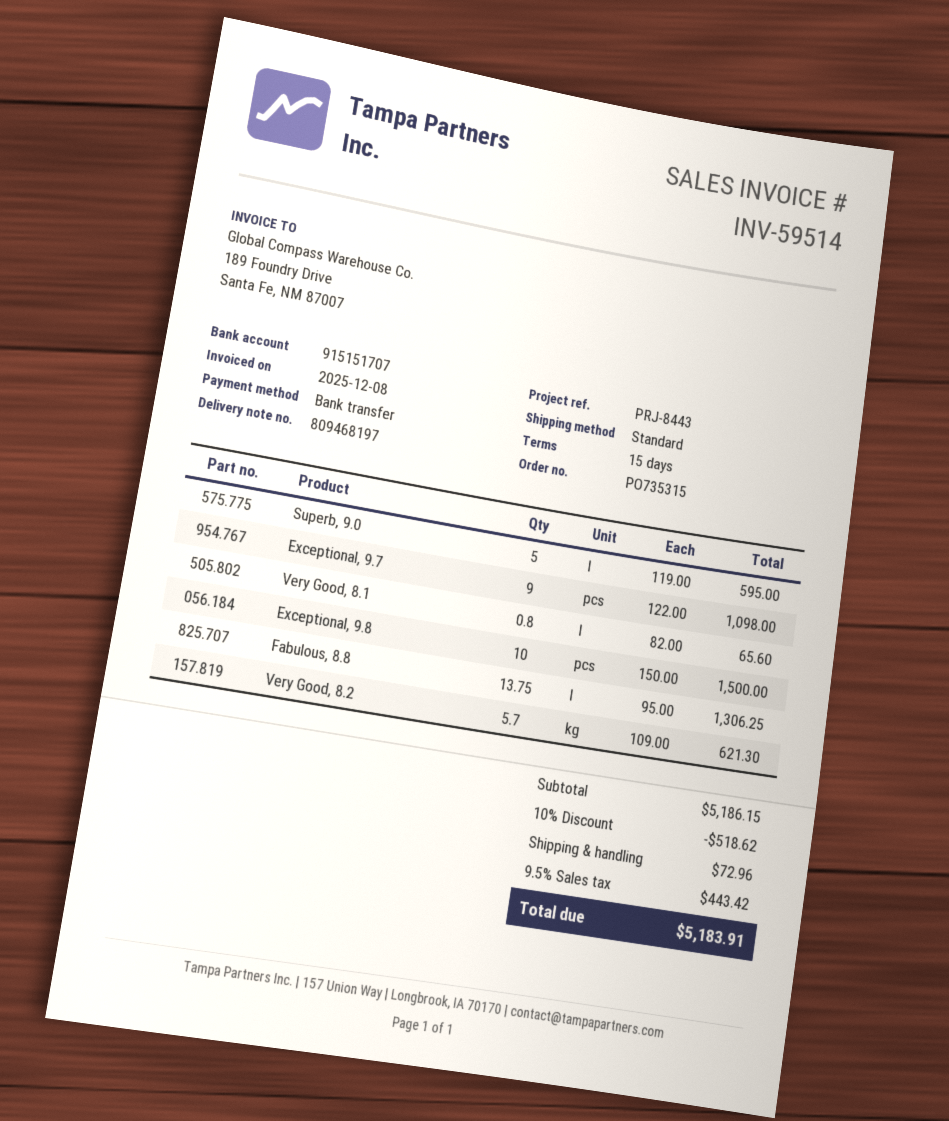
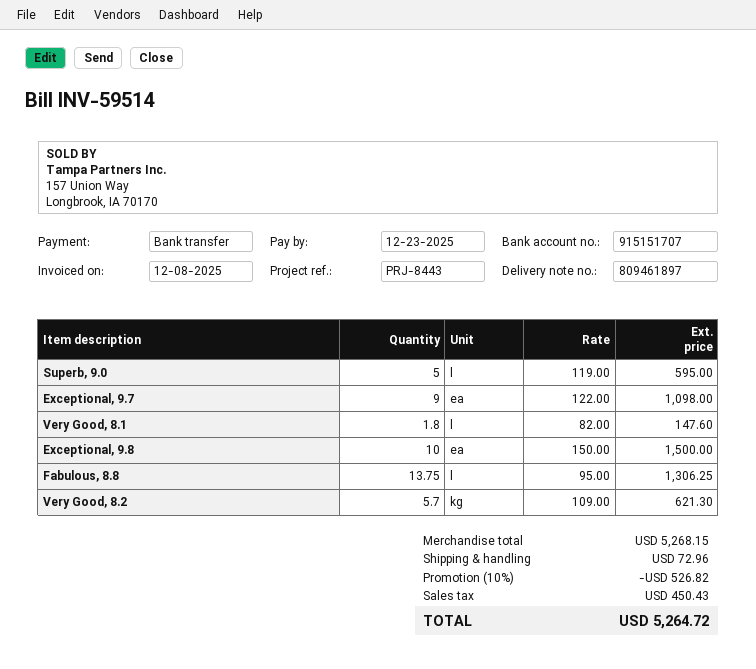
delivery note number: 809468197 -> 809461897
Very Good, 8.1: 0.8 x 82.00 = 65.60 -> 1.8 x 82.00 = 147.60
subtotal: 5186.15 -> 5268.15
discount: 10% = 518.62 -> 10% = 526.82
tax: 443.42 -> 450.43
total: 5183.91 -> 5264.72

